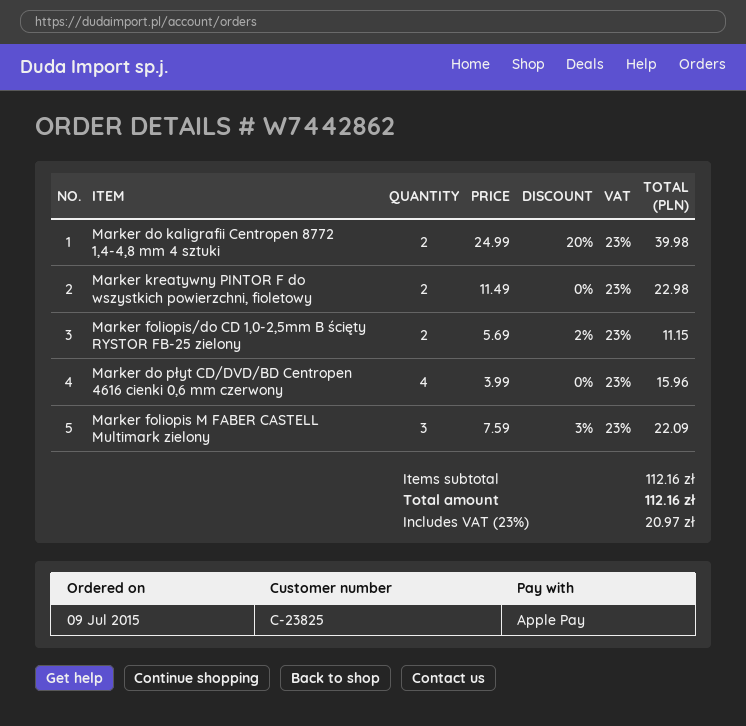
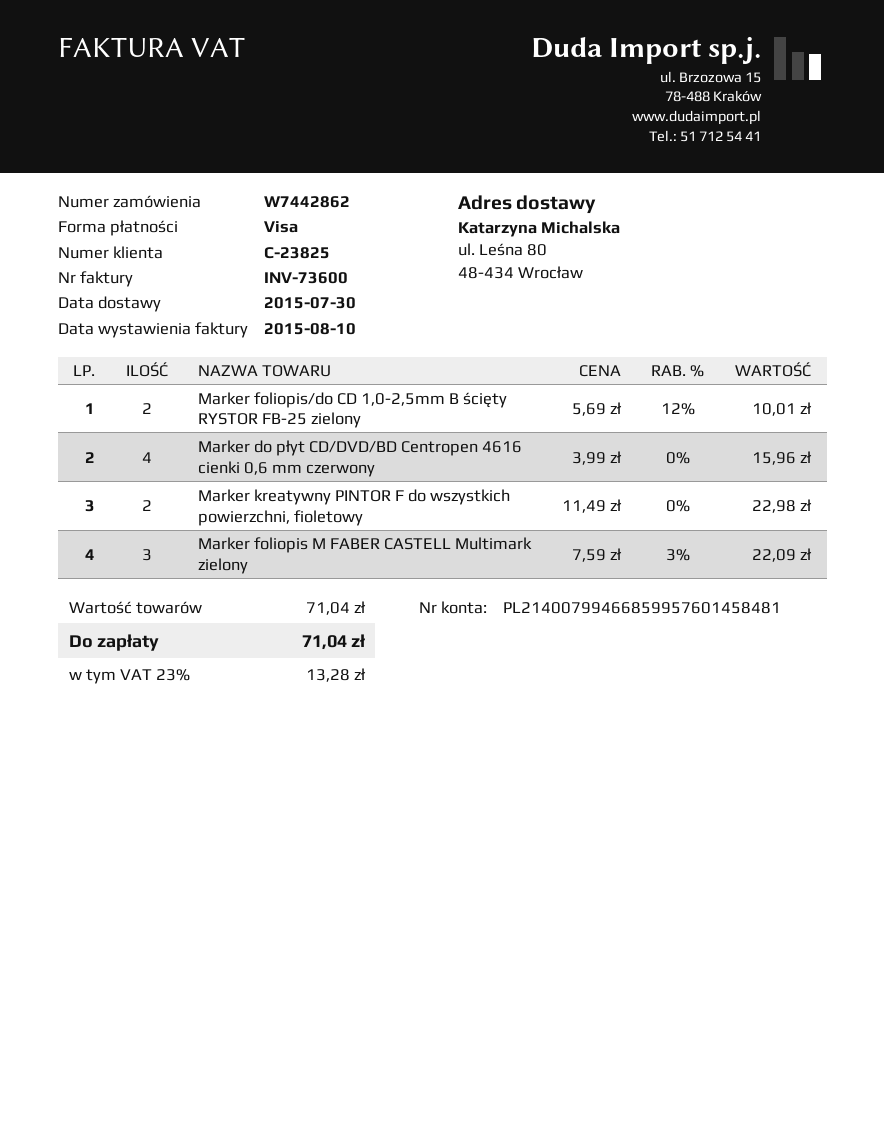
payment method: Apple Pay -> Visa
Marker do kaligrafii Centropen 8772 1,4-4,8 mm 4 sztuki: 2 x 24.99 - 20% = 39.98 -> none
Marker foliopis/do CD 1,0-2,5mm B ścięty RYSTOR FB-25 zielony: 2 x 5.69 - 2% = 11.15 -> 2 x 5.69 - 12% = 10.01
subtotal: 112.16 -> 71.04
tax: 23% = 20.97 -> 23% = 13.28
total: 112.16 -> 71.04

